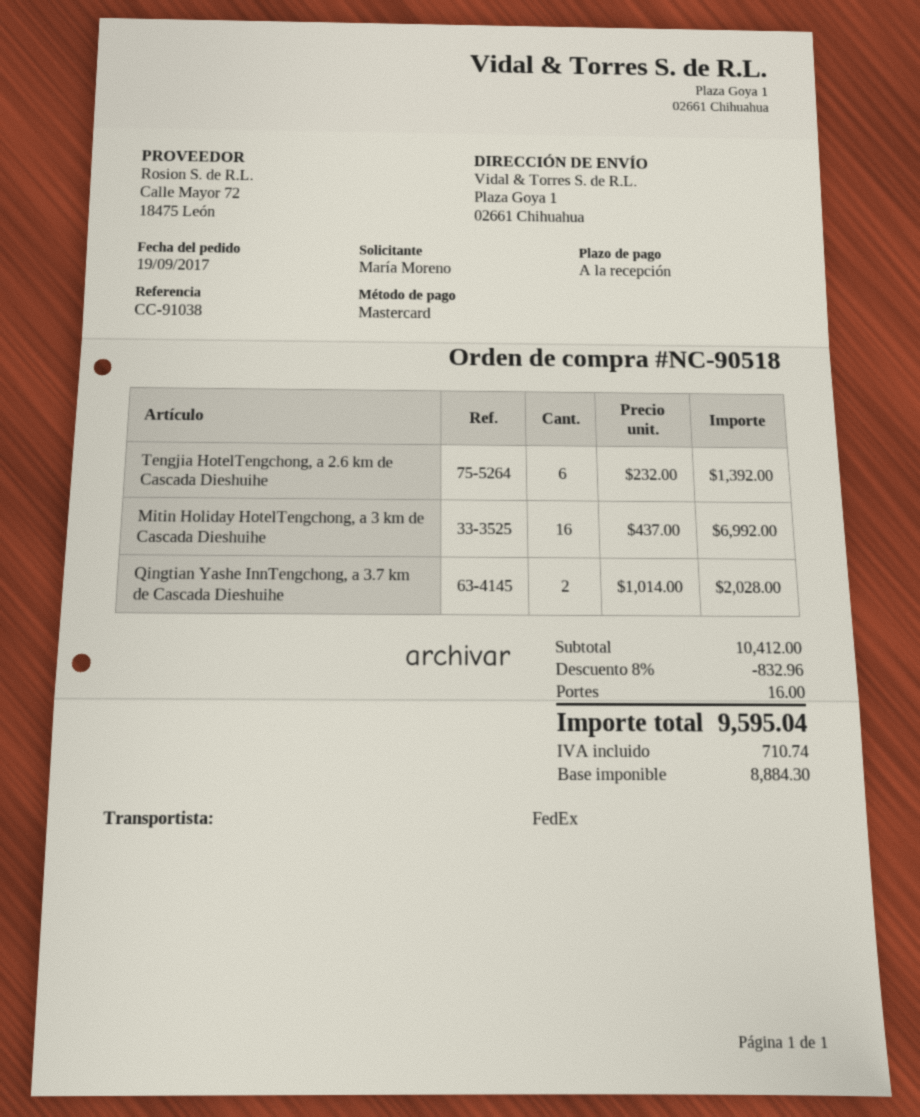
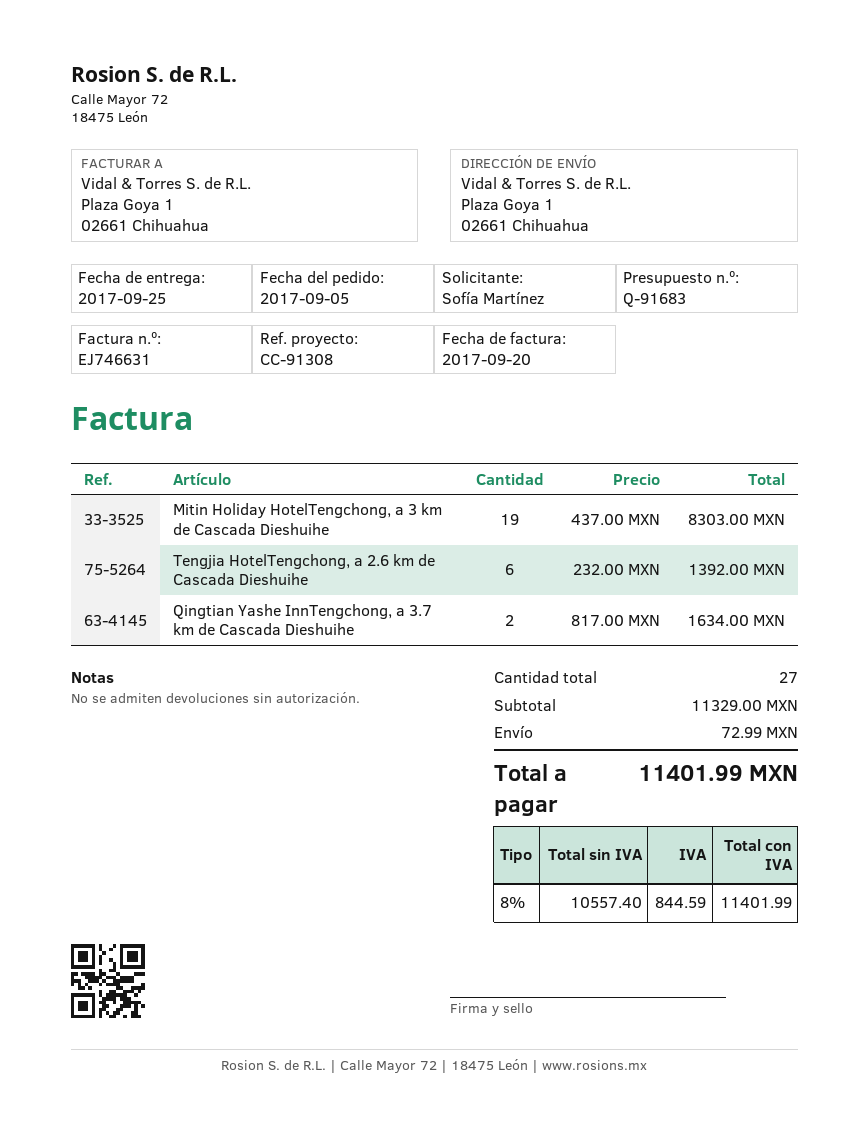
order date: 2017-09-19 -> 2017-09-05
reference: CC-91038 -> CC-91308
ordered by: María Moreno -> Sofía Martínez
Mitin Holiday HotelTengchong, a 3 km de Cascada Dieshuihe: 16 x 437.00 = 6992.00 -> 19 x 437.00 = 8303.00
Qingtian Yashe InnTengchong, a 3.7 km de Cascada Dieshuihe: 2 x 1014.00 = 2028.00 -> 2 x 817.00 = 1634.00
subtotal: 10412.00 -> 11329.00
discount: 8% = 832.96 -> none
shipping: 16.00 -> 72.99
net: 8884.30 -> 10557.40
tax: 710.74 -> 844.59
total: 9595.04 -> 11401.99

